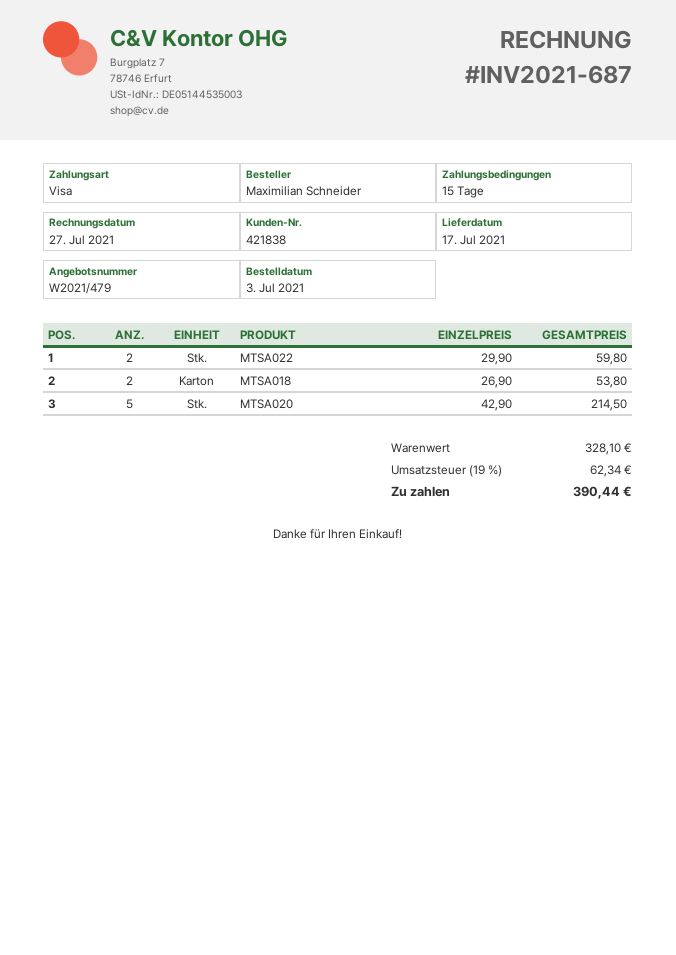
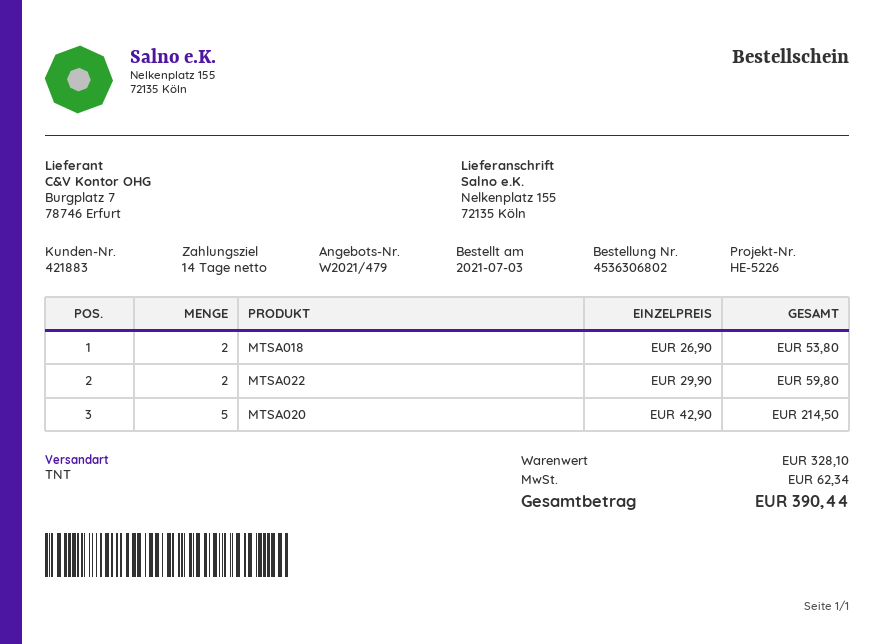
payment terms: 15 days -> 14 days
customer number: 421838 -> 421883

